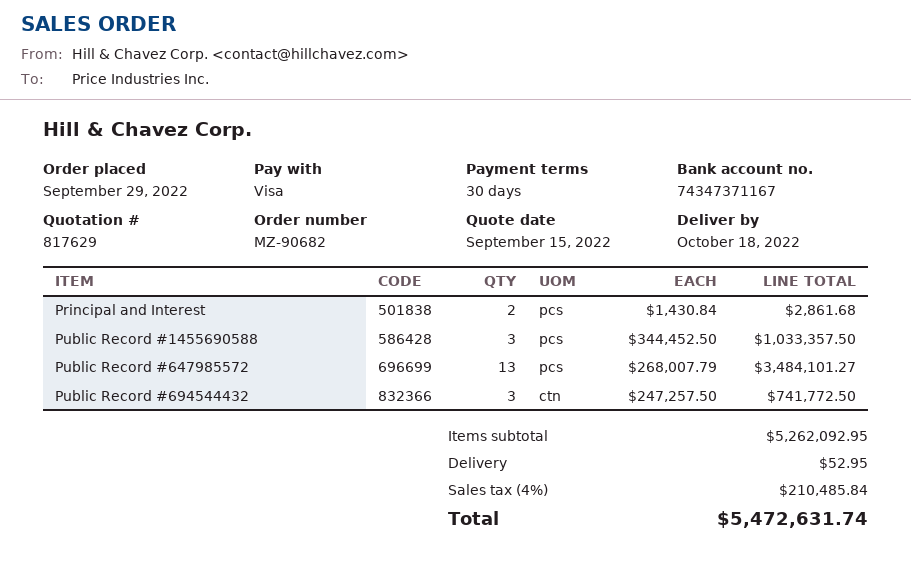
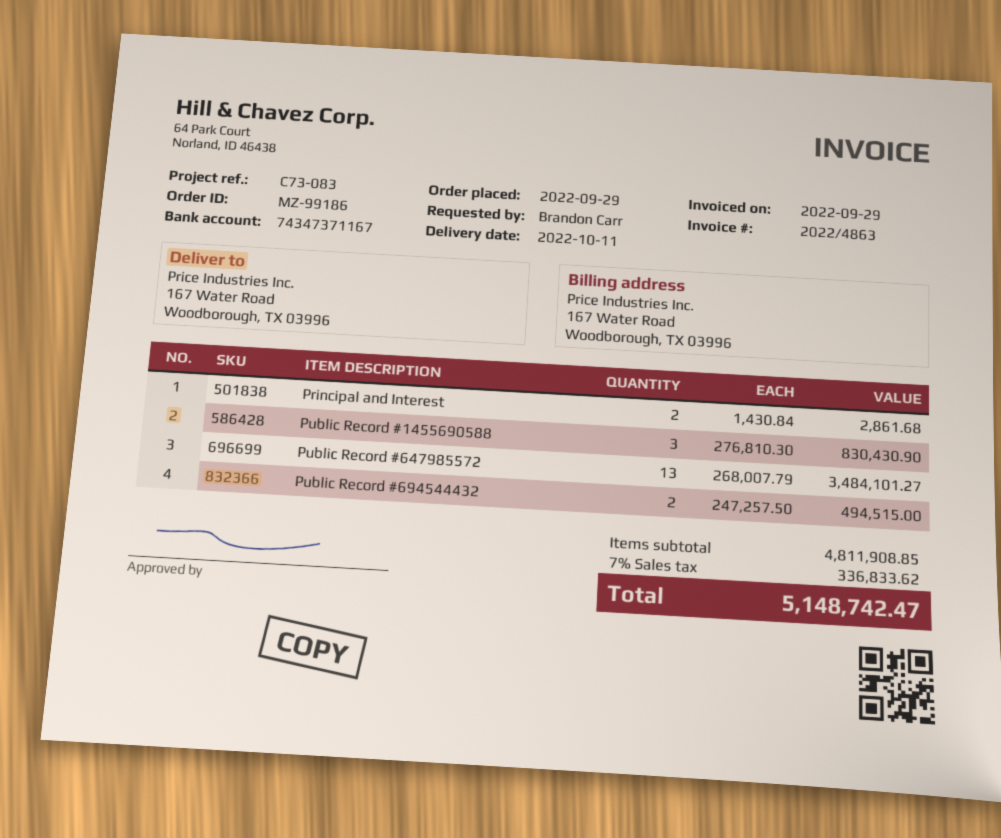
order number: MZ-90682 -> MZ-99186
delivery date: 2022-10-18 -> 2022-10-11
Public Record #1455690588: 3 x 344452.50 = 1033357.50 -> 3 x 276810.30 = 830430.90
Public Record #694544432: 3 x 247257.50 = 741772.50 -> 2 x 247257.50 = 494515.00
subtotal: 5262092.95 -> 4811908.85
shipping: 52.95 -> none
tax: 4% = 210485.84 -> 7% = 336833.62
total: 5472631.74 -> 5148742.47

